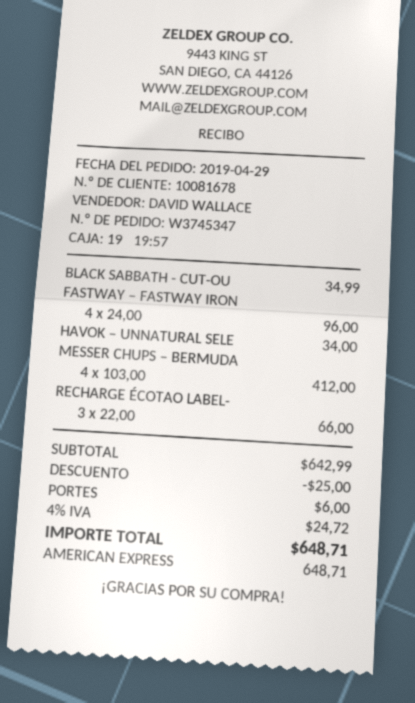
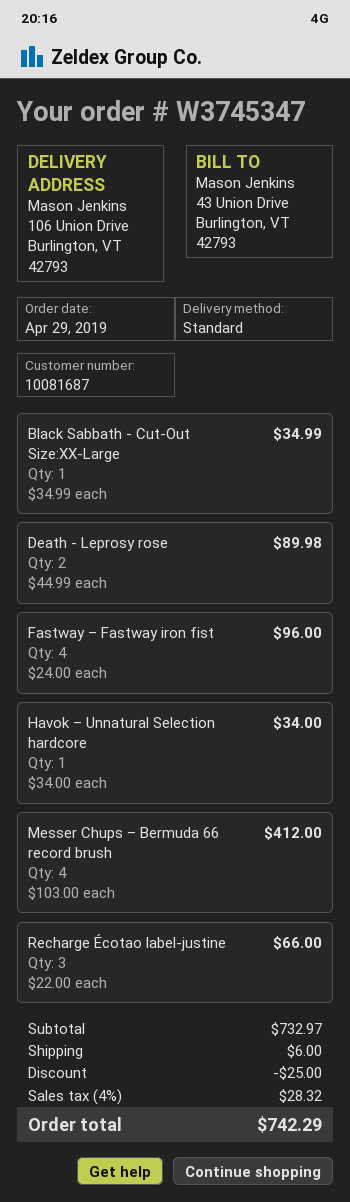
customer number: 10081678 -> 10081687
Death - Leprosy rose: none -> 2 x 44.99 = 89.98
subtotal: 642.99 -> 732.97
tax: 4% = 24.72 -> 4% = 28.32
total: 648.71 -> 742.29

